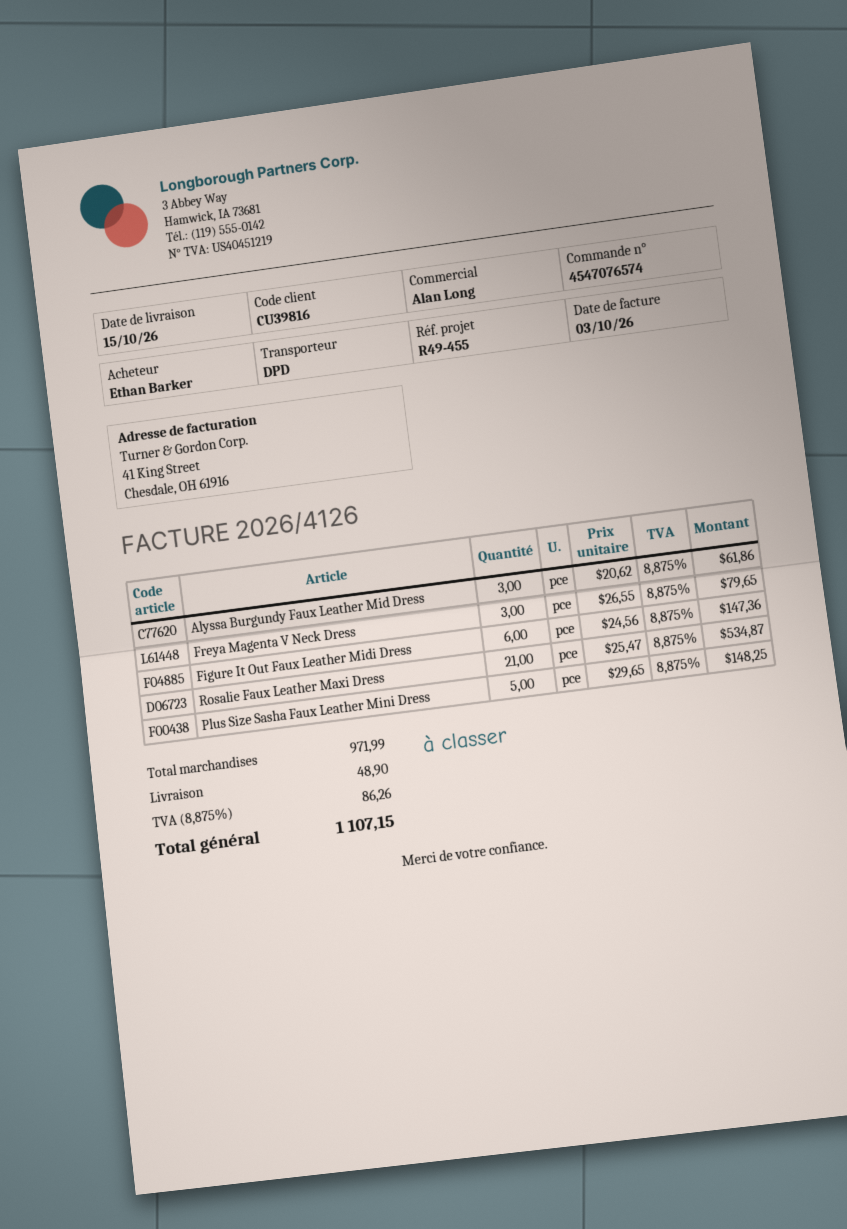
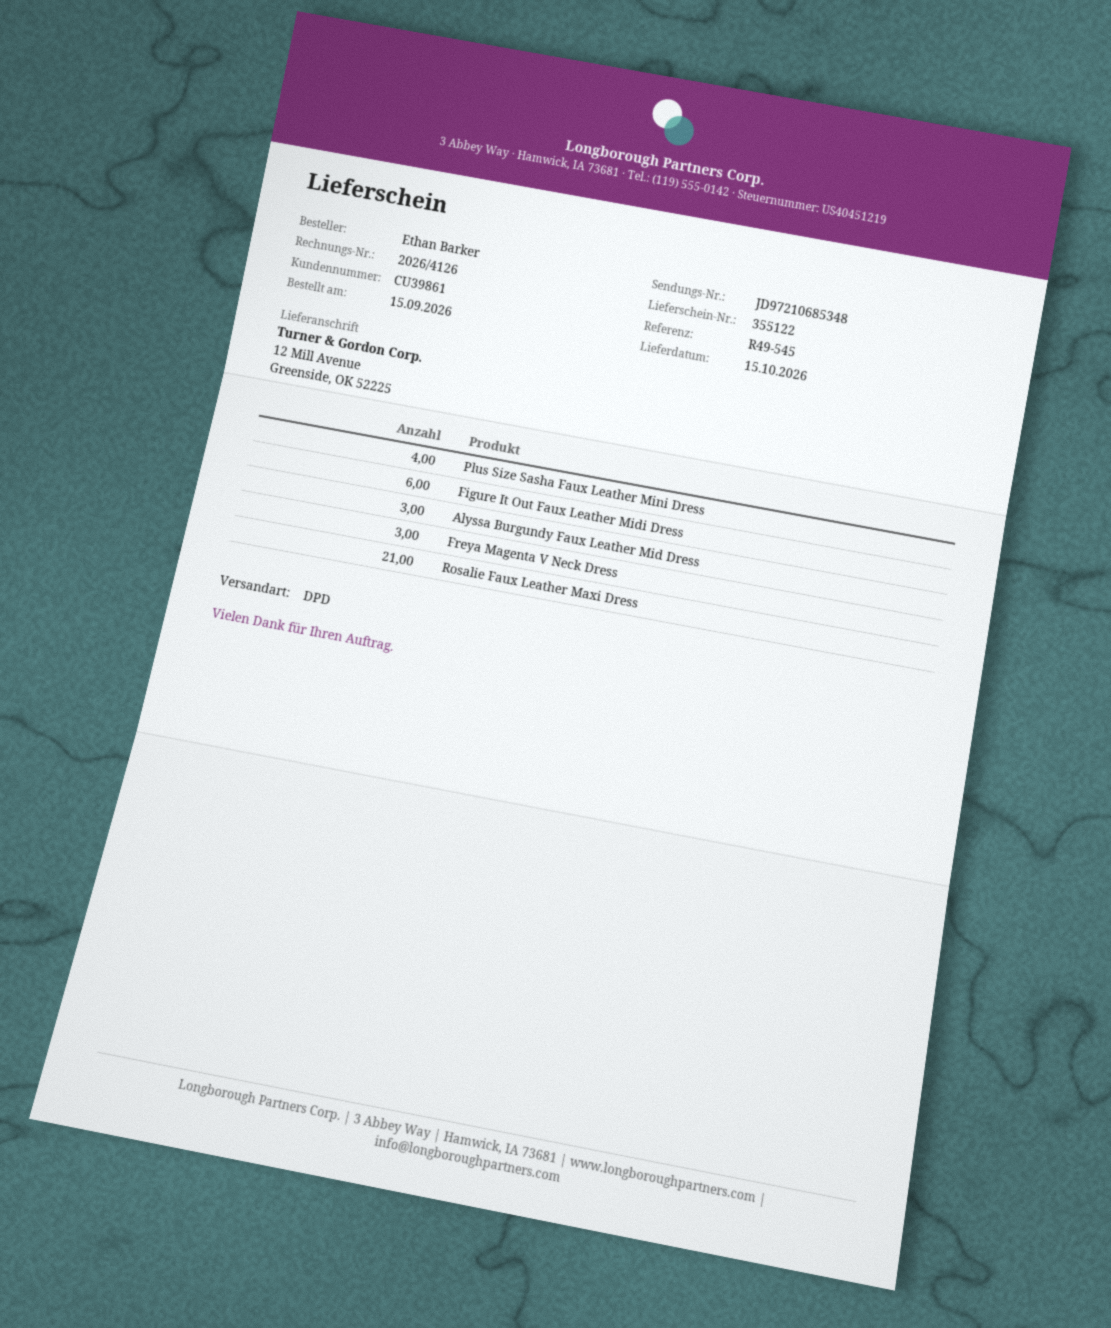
customer number: CU39816 -> CU39861
reference: R49-455 -> R49-545
Plus Size Sasha Faux Leather Mini Dress: 5 -> 4

